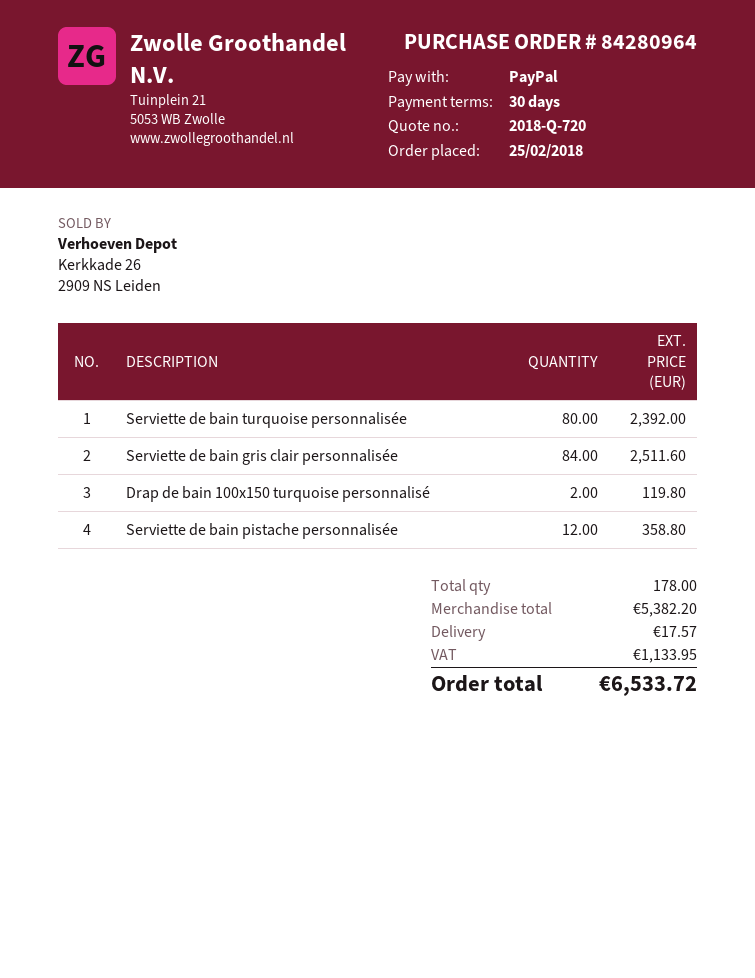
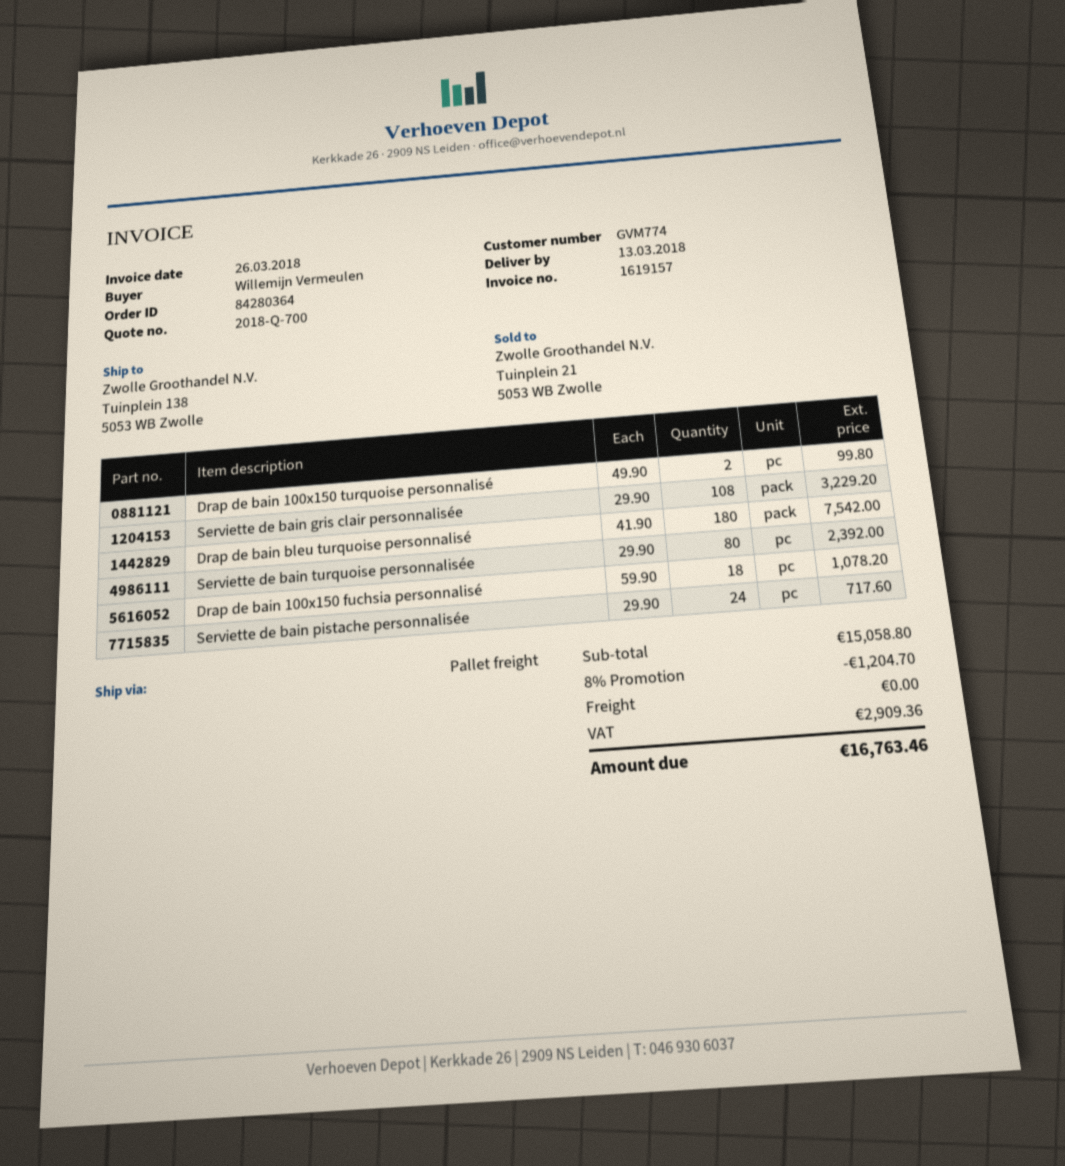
quote number: 2018-Q-720 -> 2018-Q-700
order number: 84280964 -> 84280364
Serviette de bain gris clair personnalisée: 84 for 2511.60 -> 108 for 3229.20
Drap de bain 100x150 turquoise personnalisé: 2 for 119.80 -> 2 for 99.80
Serviette de bain pistache personnalisée: 12 for 358.80 -> 24 for 717.60
Drap de bain bleu turquoise personnalisé: none -> 180 for 7542.00
Drap de bain 100x150 fuchsia personnalisé: none -> 18 for 1078.20
subtotal: 5382.20 -> 15058.80
discount: none -> 8% = 1204.70
shipping: 17.57 -> 0.00
tax: 1133.95 -> 2909.36
total: 6533.72 -> 16763.46

